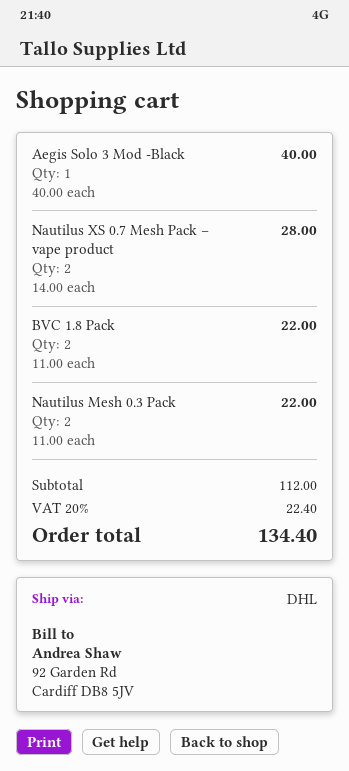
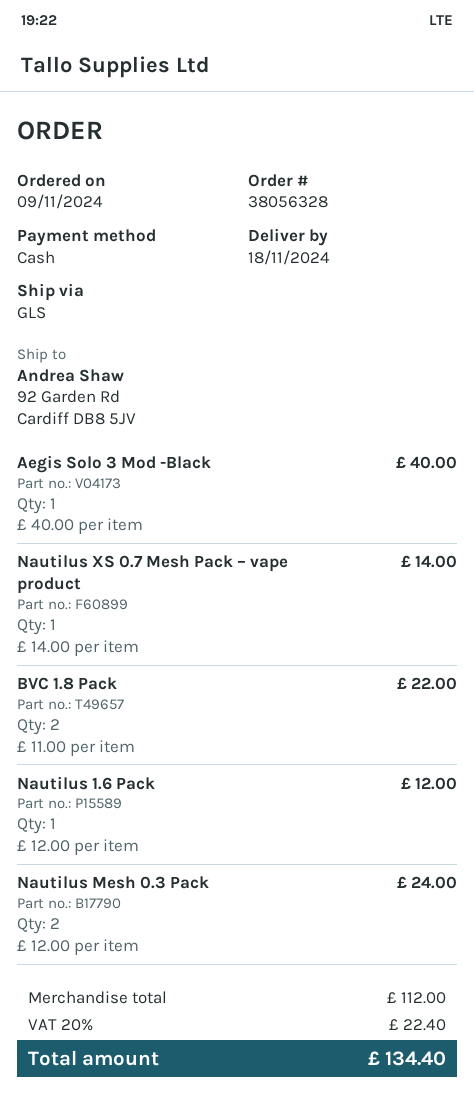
shipping method: DHL -> GLS
Nautilus XS 0.7 Mesh Pack – vape product: 2 x 14.00 = 28.00 -> 1 x 14.00 = 14.00
Nautilus Mesh 0.3 Pack: 2 x 11.00 = 22.00 -> 2 x 12.00 = 24.00
Nautilus 1.6 Pack: none -> 1 x 12.00 = 12.00

